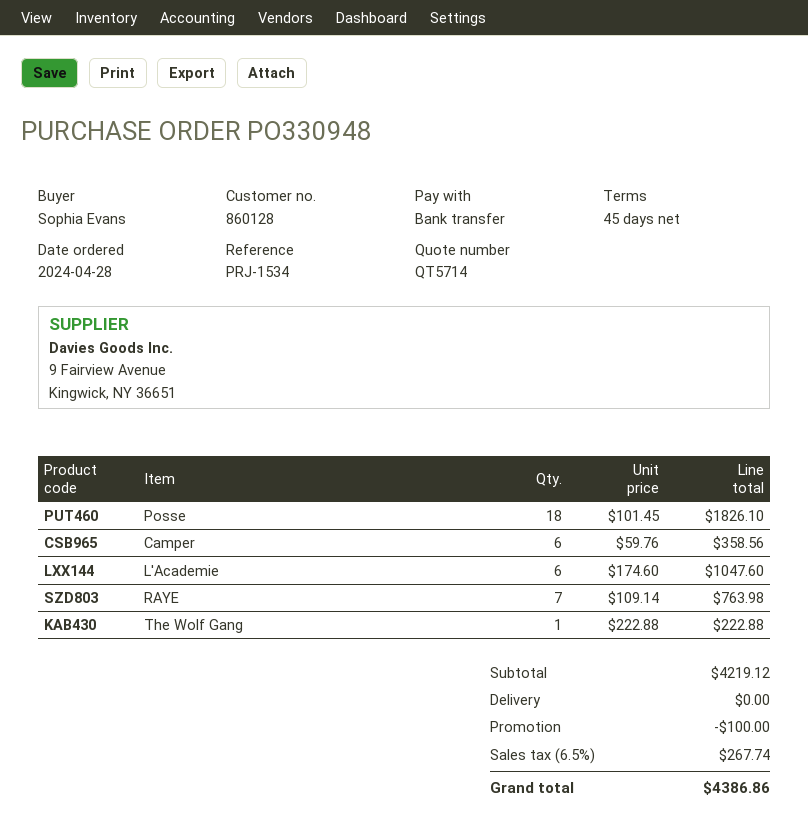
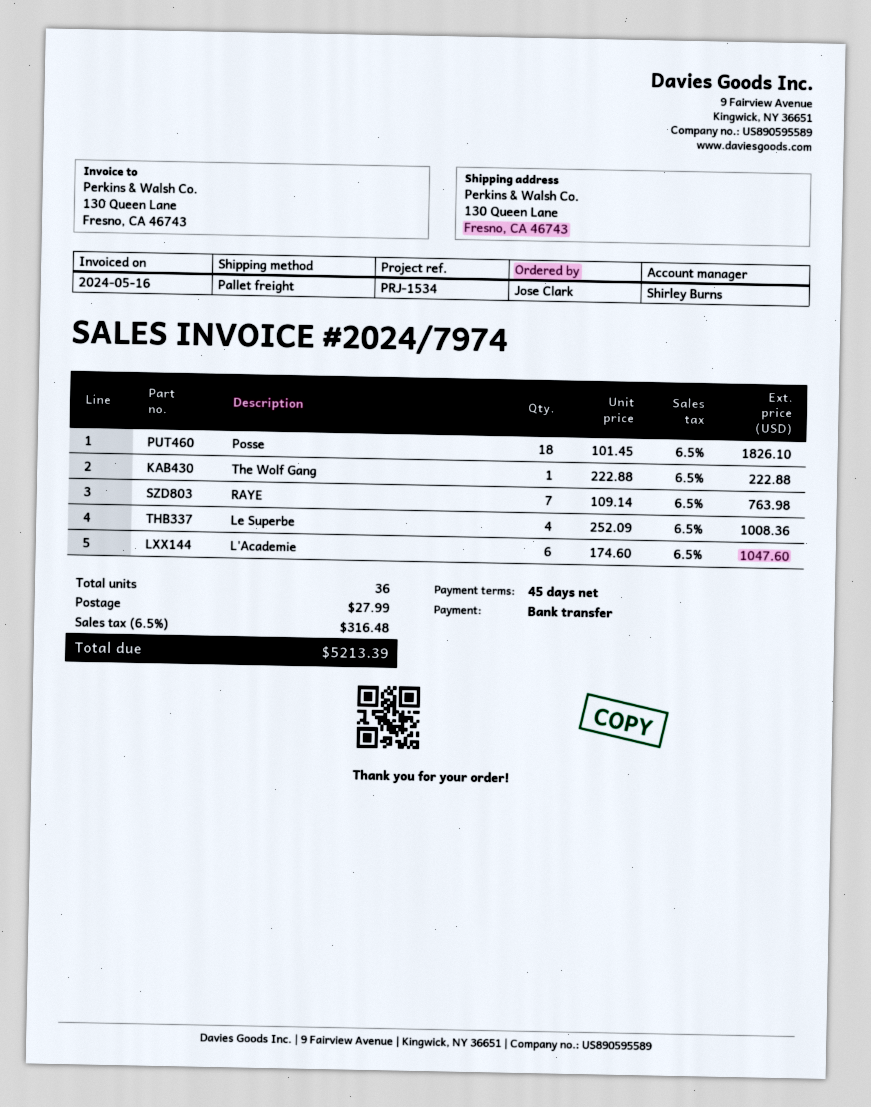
ordered by: Sophia Evans -> Jose Clark
Camper: 6 x 59.76 = 358.56 -> none
Le Superbe: none -> 4 x 252.09 = 1008.36
discount: 100.00 -> none
shipping: 0.00 -> 27.99
tax: 6.5% = 267.74 -> 6.5% = 316.48
total: 4386.86 -> 5213.39

